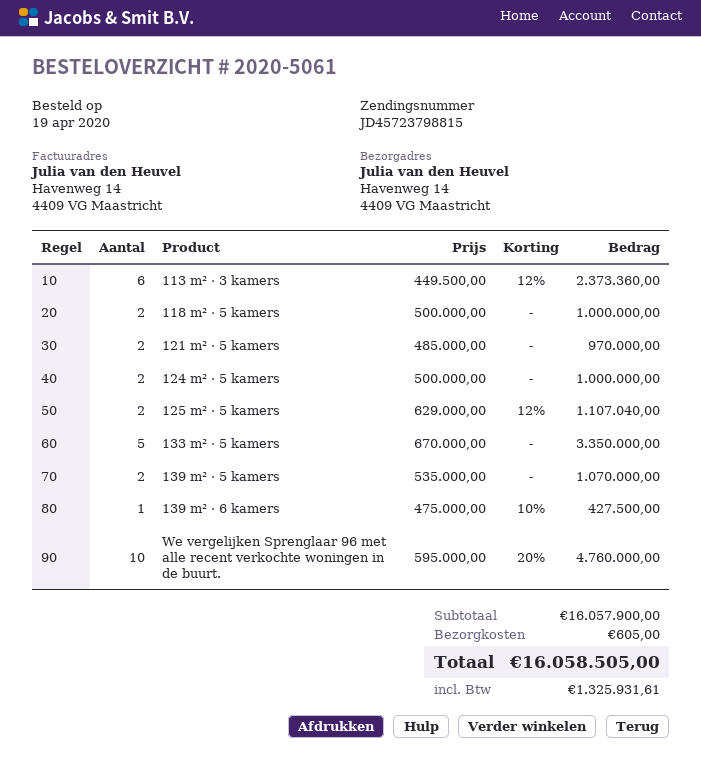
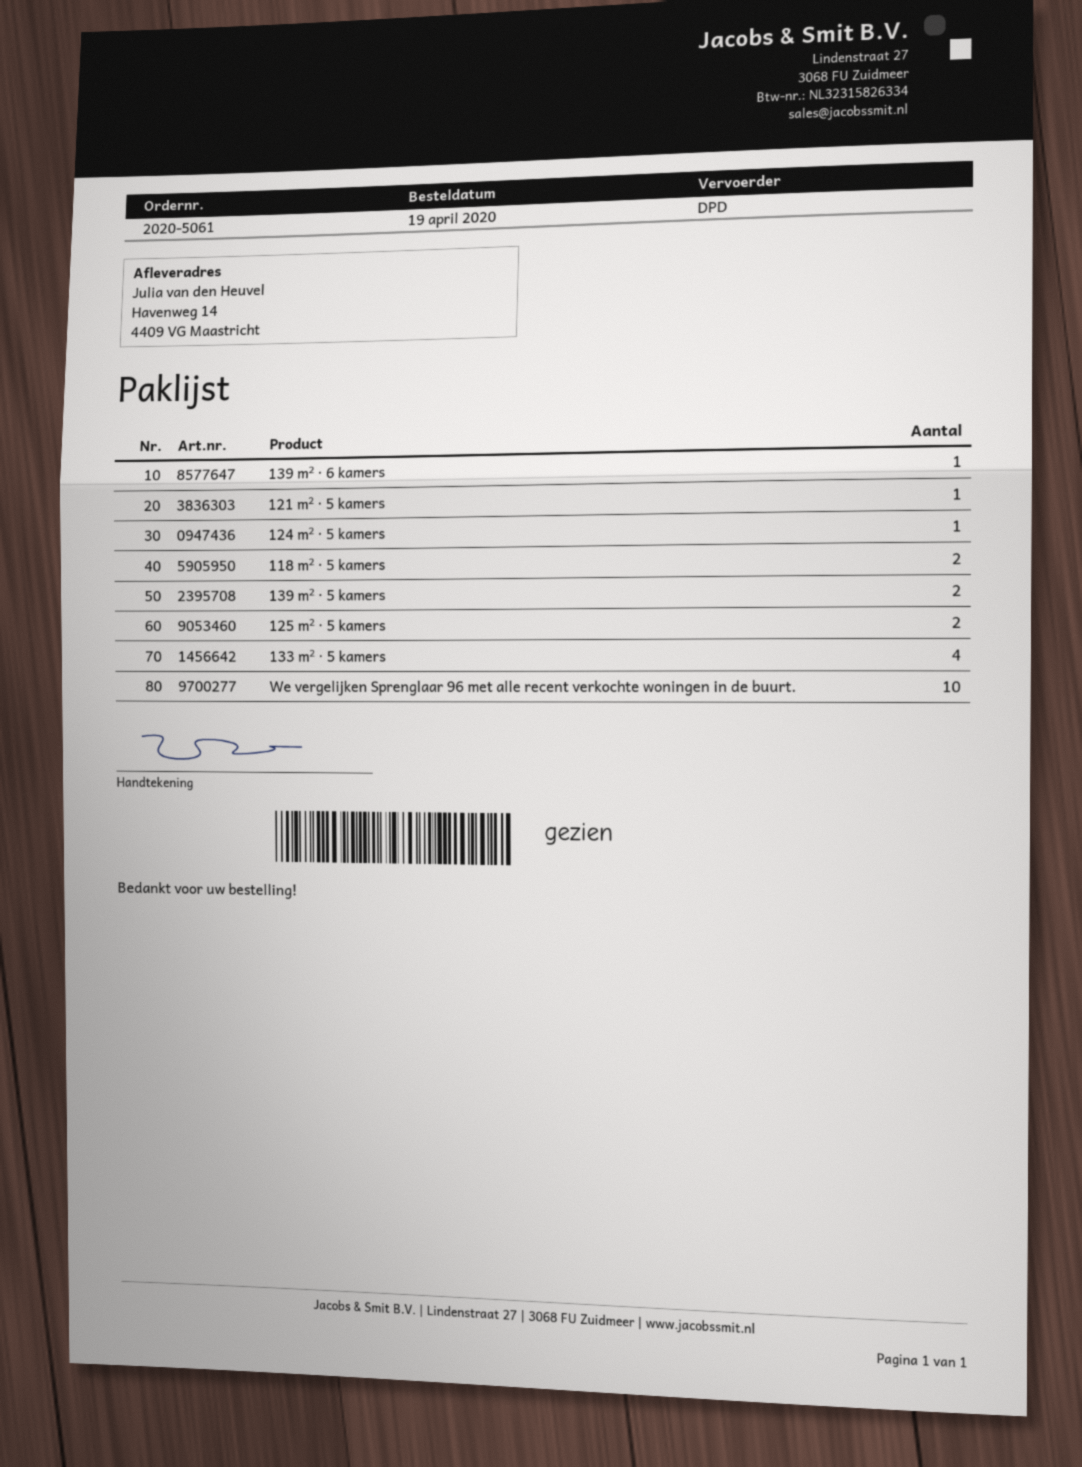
113 m² · 3 kamers: 6 -> none
121 m² · 5 kamers: 2 -> 1
124 m² · 5 kamers: 2 -> 1
133 m² · 5 kamers: 5 -> 4

